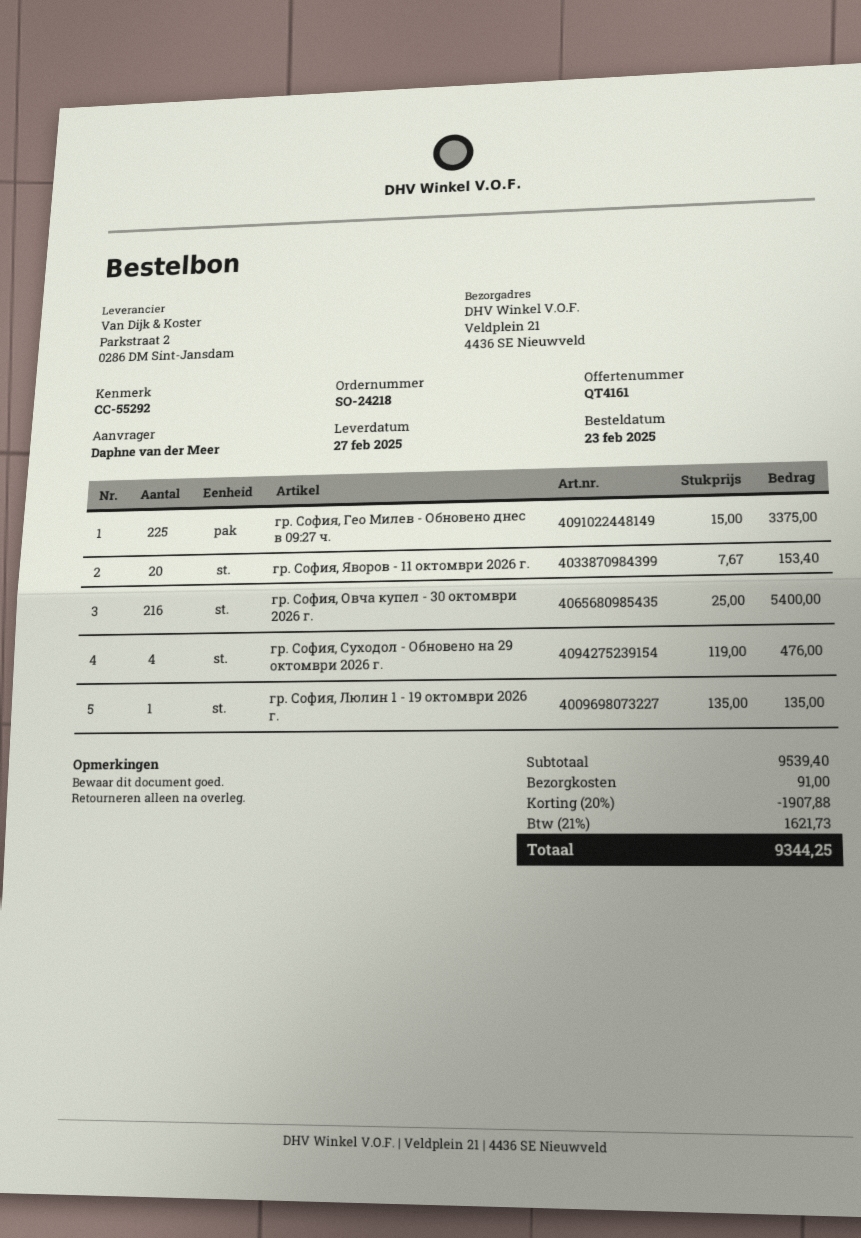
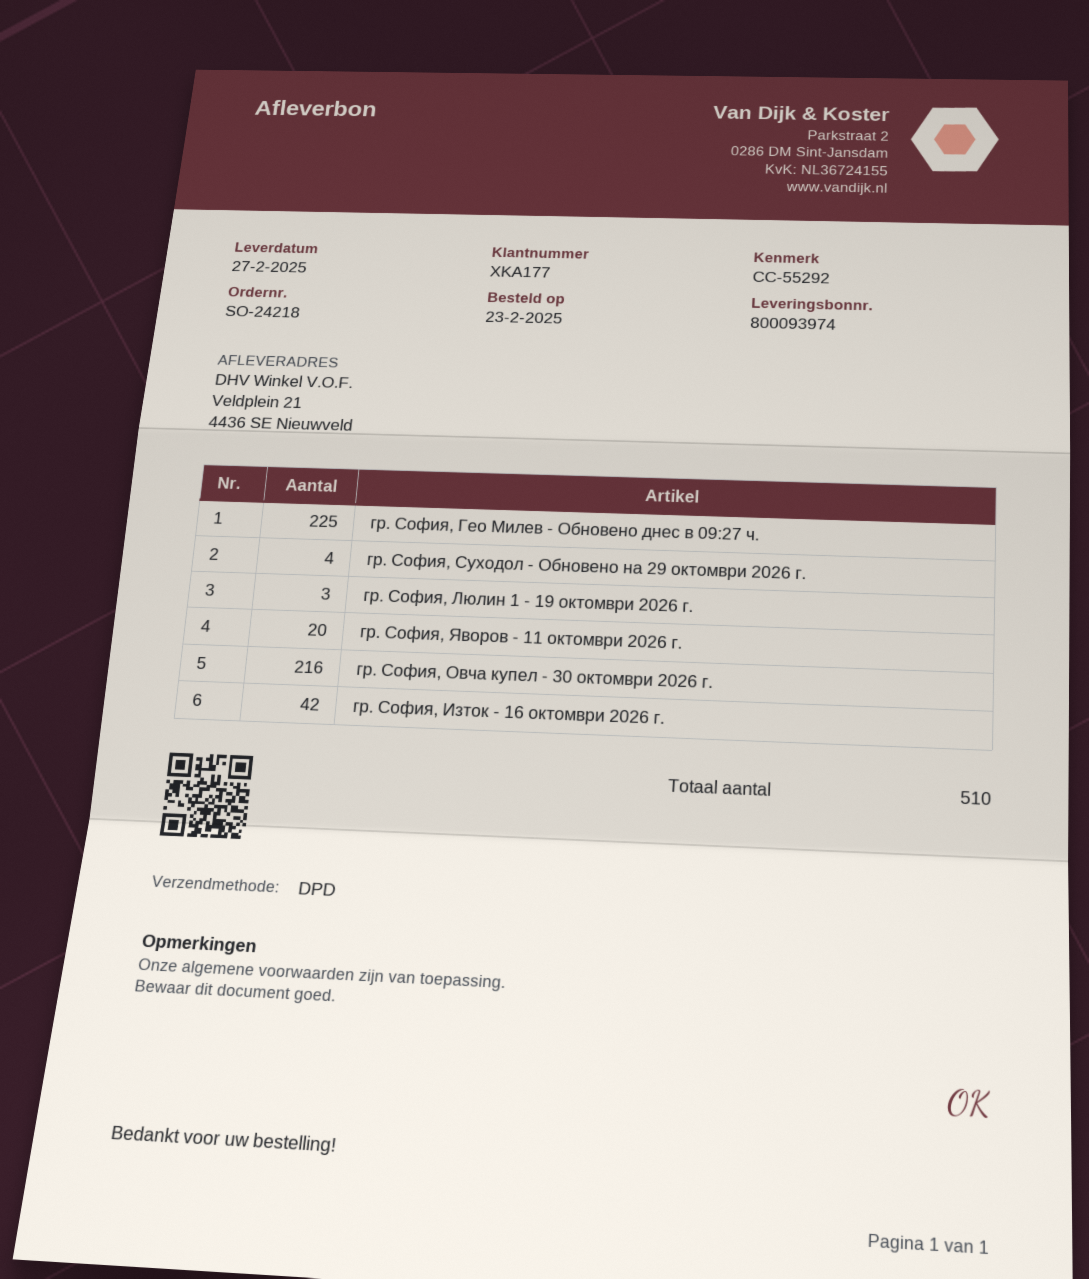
гр. София, Люлин 1 - 19 октомври 2026 г.: 1 -> 3
гр. София, Изток - 16 октомври 2026 г.: none -> 42

